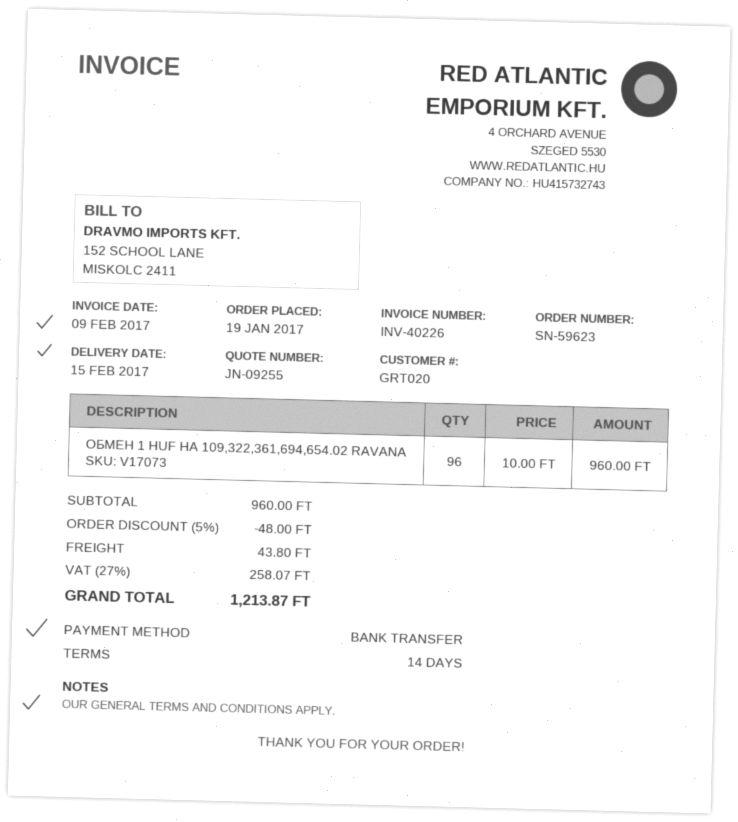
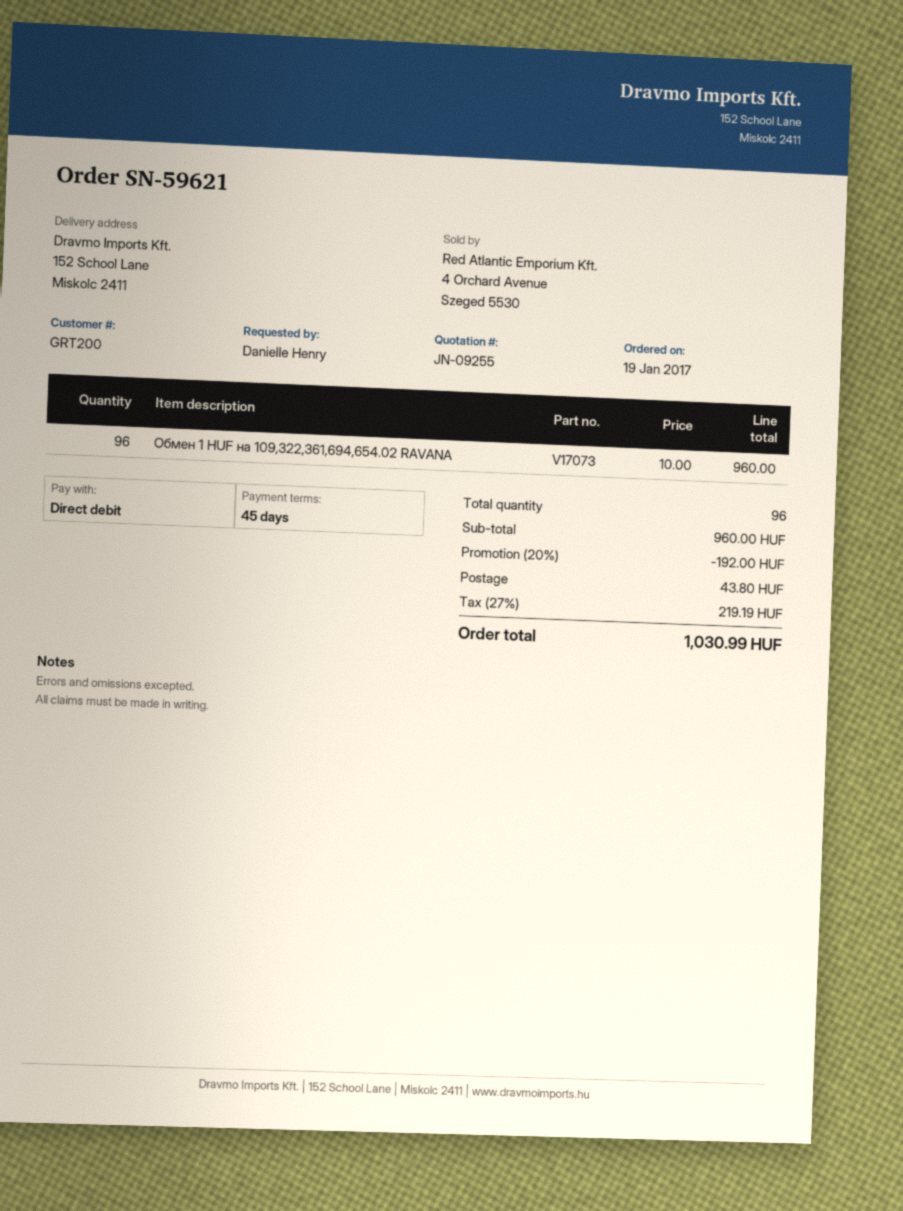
order number: SN-59623 -> SN-59621
payment terms: 14 days -> 45 days
customer number: GRT020 -> GRT200
payment method: bank transfer -> direct debit
discount: 5% = 48.00 -> 20% = 192.00
tax: 27% = 258.07 -> 27% = 219.19
total: 1213.87 -> 1030.99

